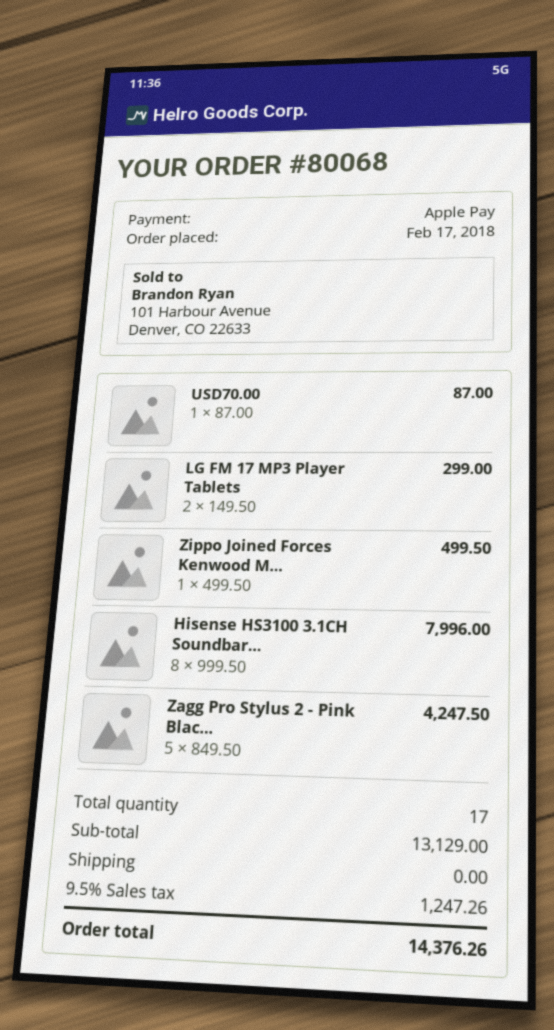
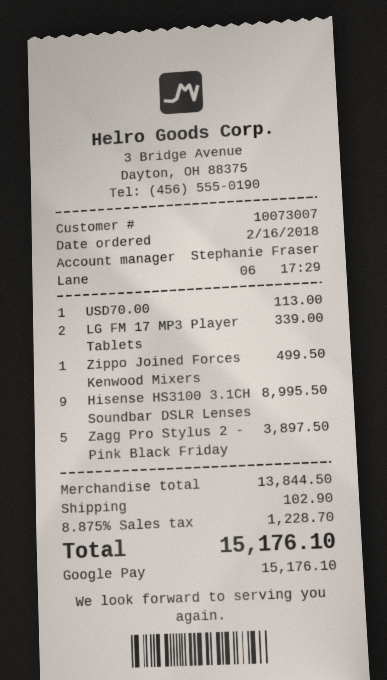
order date: 2018-02-17 -> 2018-02-16
payment method: Apple Pay -> Google Pay
USD70.00: 1 for 87.00 -> 1 for 113.00
LG FM 17 MP3 Player Tablets: 2 for 299.00 -> 2 for 339.00
Hisense HS3100 3.1CH Soundbar...: 8 for 7996.00 -> 9 for 8995.50
Zagg Pro Stylus 2 - Pink Blac...: 5 for 4247.50 -> 5 for 3897.50
subtotal: 13129.00 -> 13844.50
shipping: 0.00 -> 102.90
tax: 9.5% = 1247.26 -> 8.875% = 1228.70
total: 14376.26 -> 15176.10

